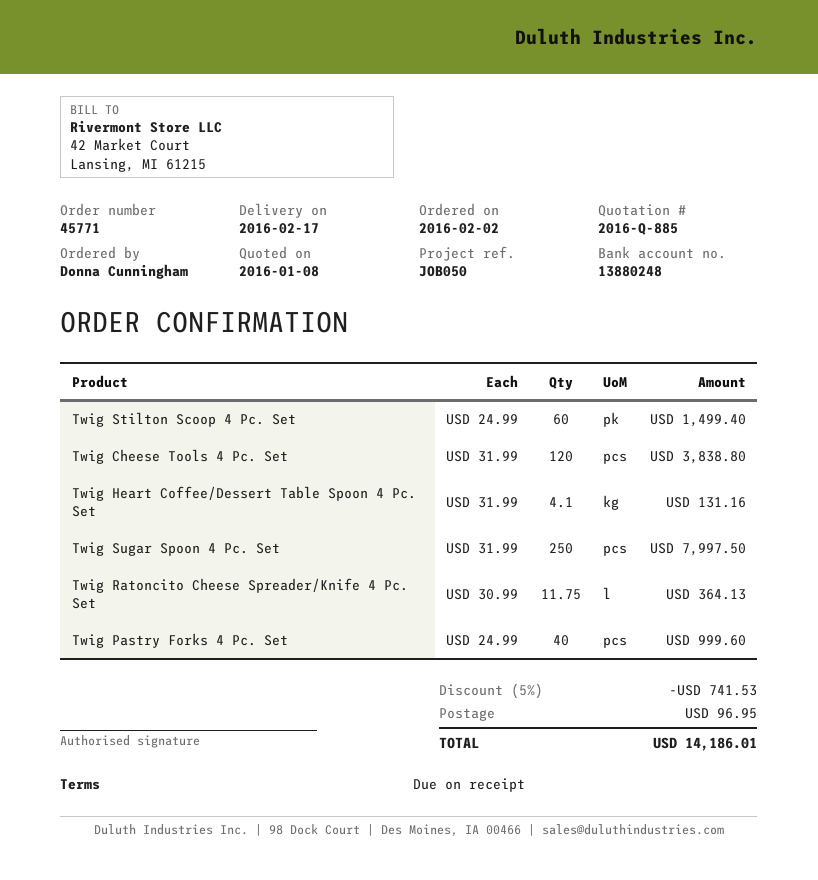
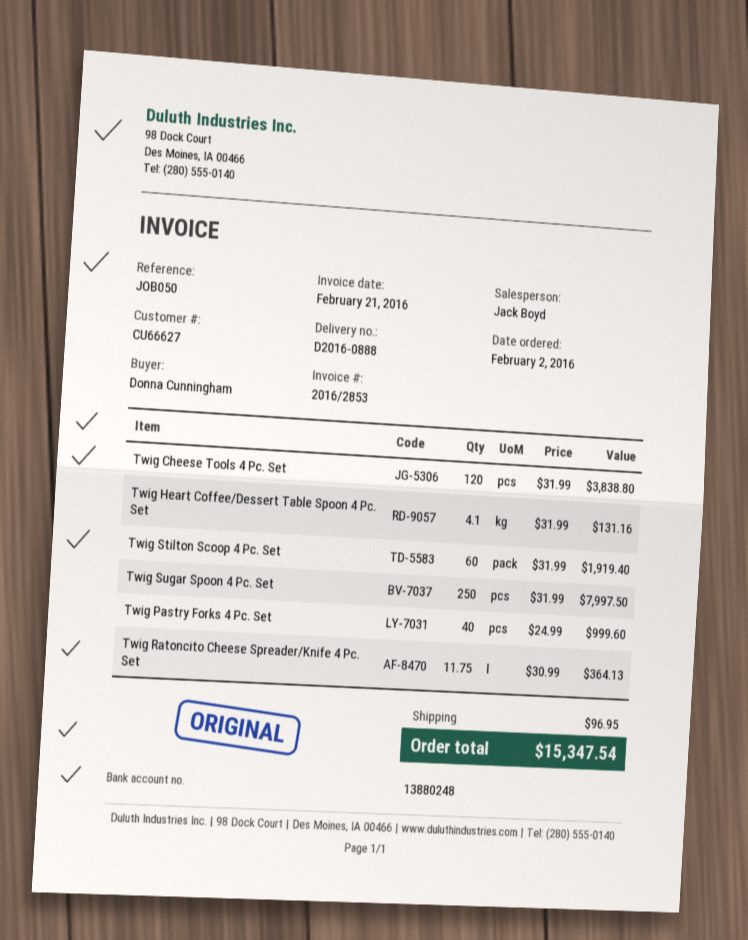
Twig Stilton Scoop 4 Pc. Set: 60 x 24.99 = 1499.40 -> 60 x 31.99 = 1919.40
discount: 5% = 741.53 -> none
total: 14186.01 -> 15347.54

